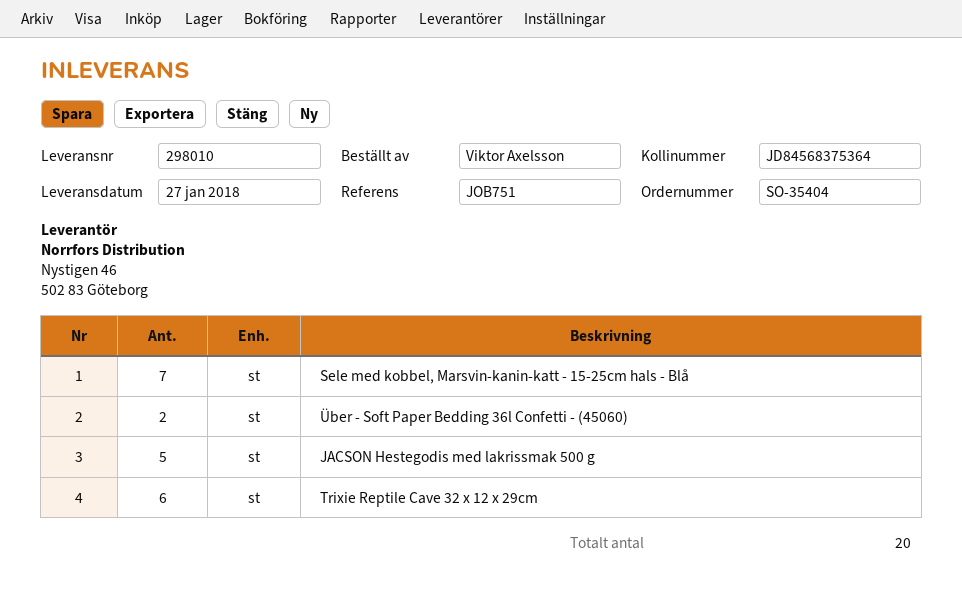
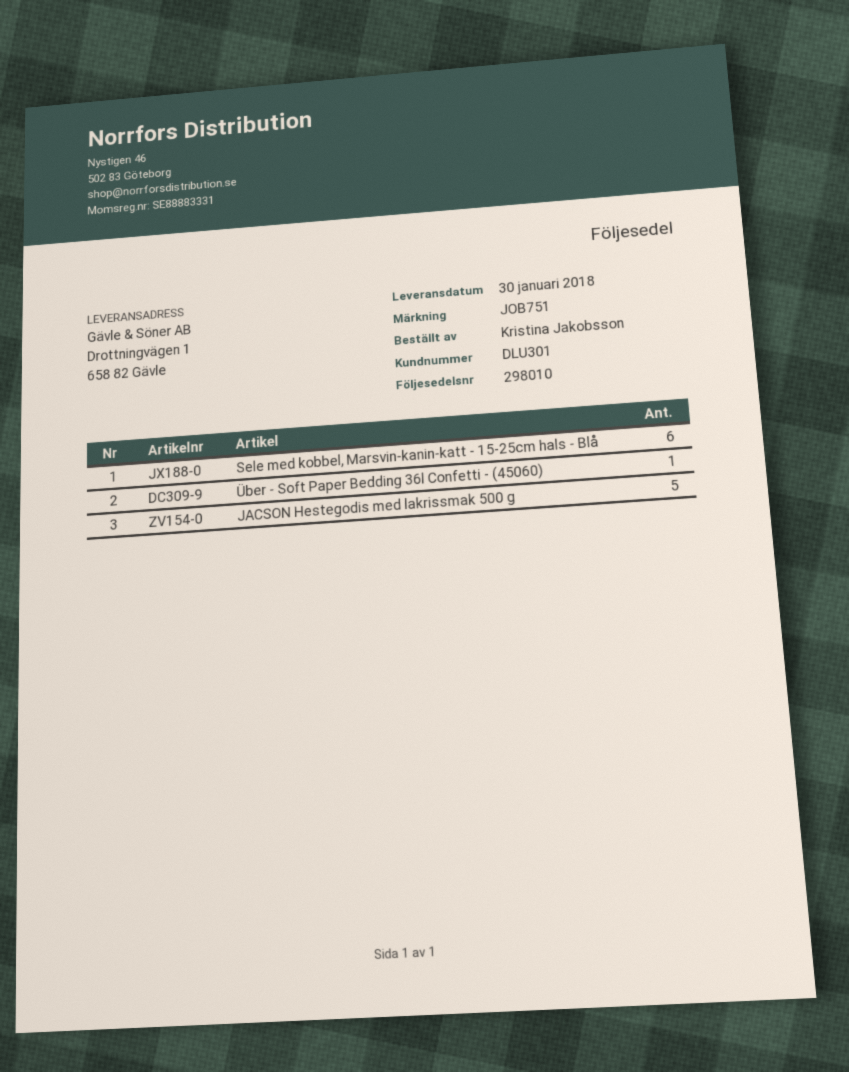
delivery date: 2018-01-27 -> 2018-01-30
ordered by: Viktor Axelsson -> Kristina Jakobsson
Sele med kobbel, Marsvin-kanin-katt - 15-25cm hals - Blå: 7 -> 6
Über - Soft Paper Bedding 36l Confetti - (45060): 2 -> 1
Trixie Reptile Cave 32 x 12 x 29cm: 6 -> none

